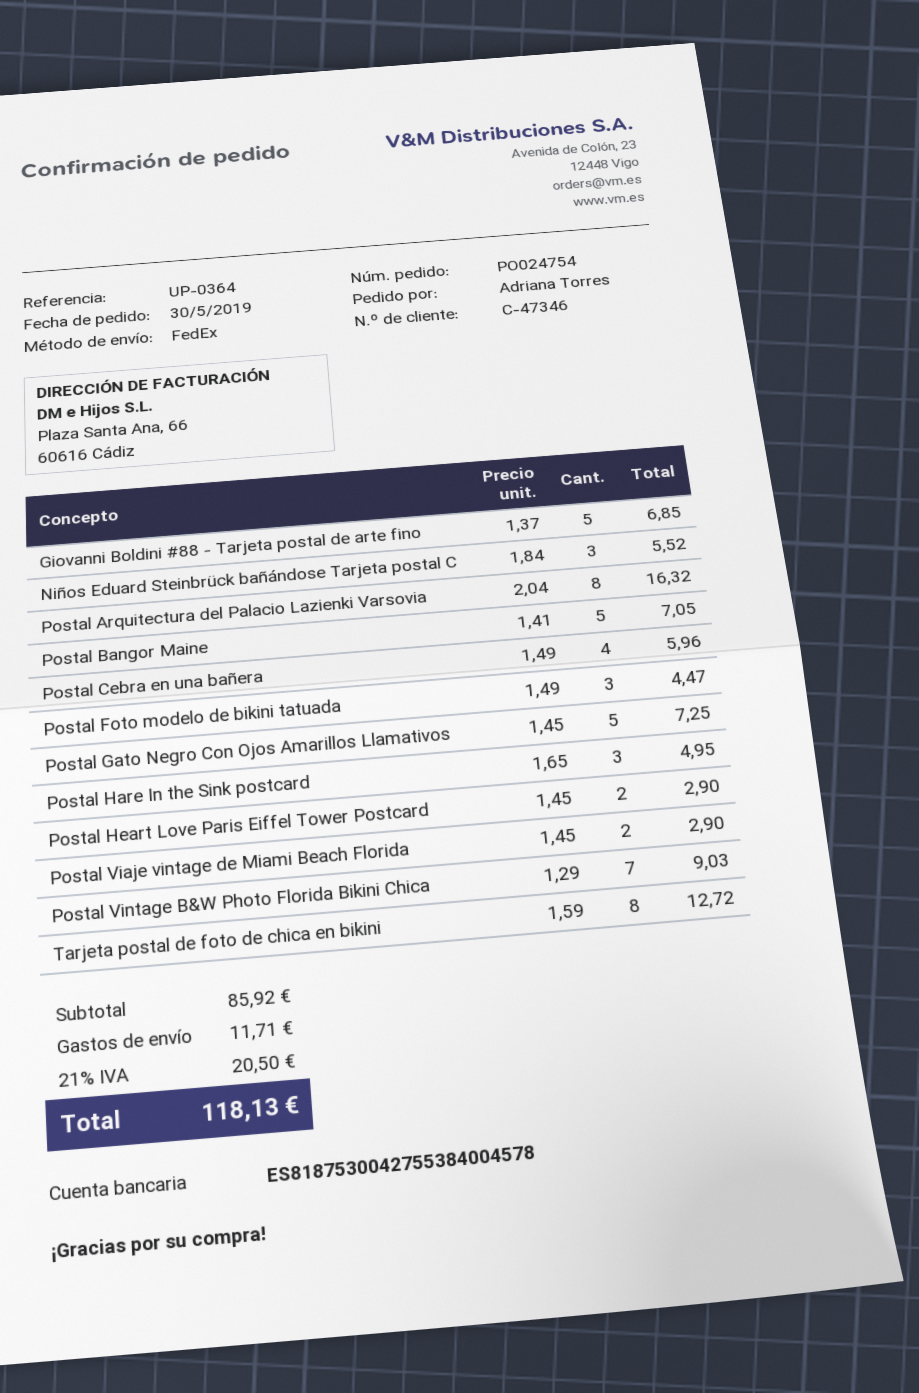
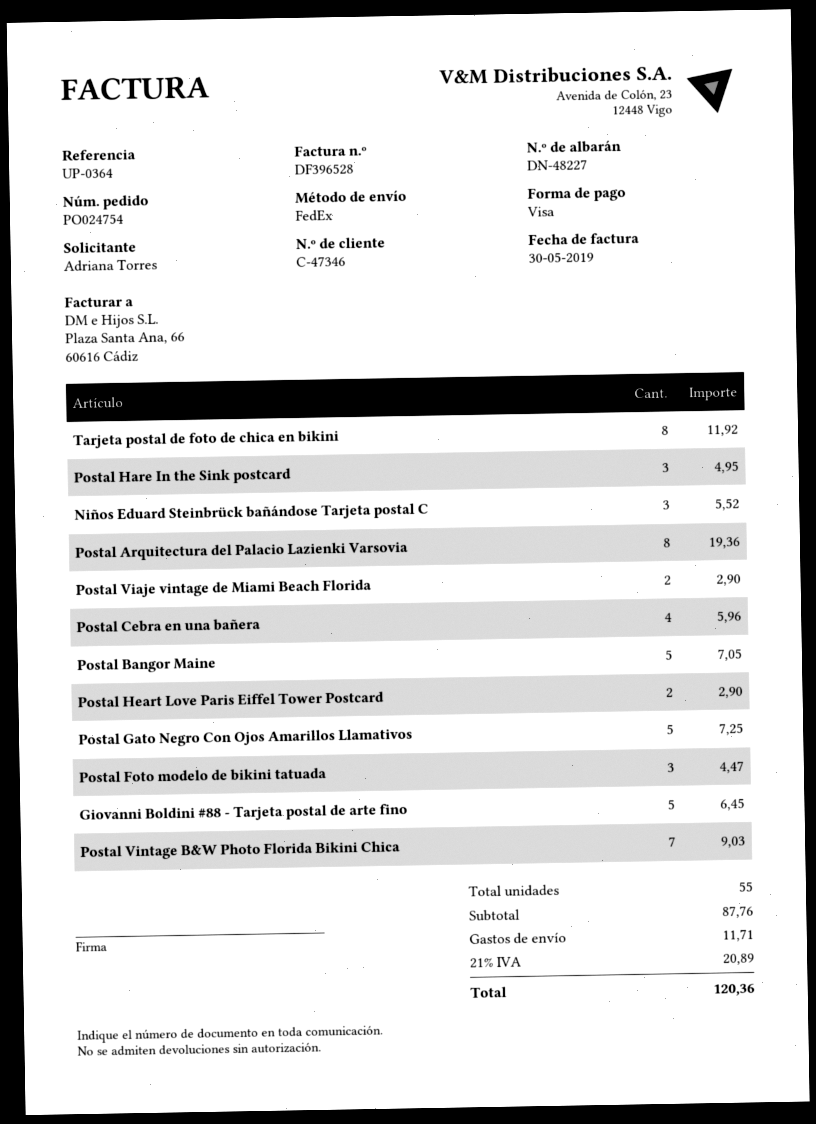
Giovanni Boldini #88 - Tarjeta postal de arte fino: 5 for 6.85 -> 5 for 6.45
Postal Arquitectura del Palacio Lazienki Varsovia: 8 for 16.32 -> 8 for 19.36
Tarjeta postal de foto de chica en bikini: 8 for 12.72 -> 8 for 11.92
subtotal: 85.92 -> 87.76
tax: 21% = 20.50 -> 21% = 20.89
total: 118.13 -> 120.36

